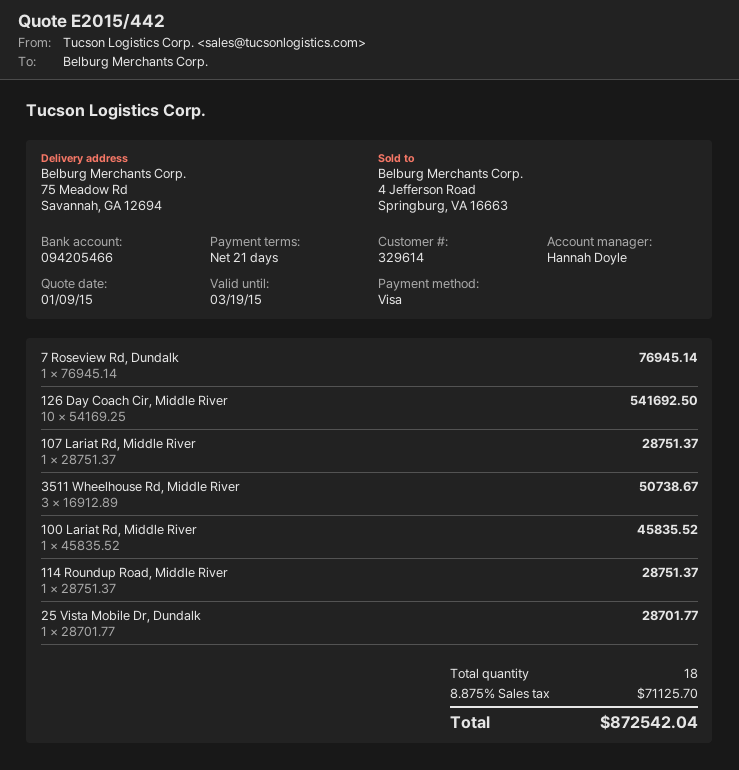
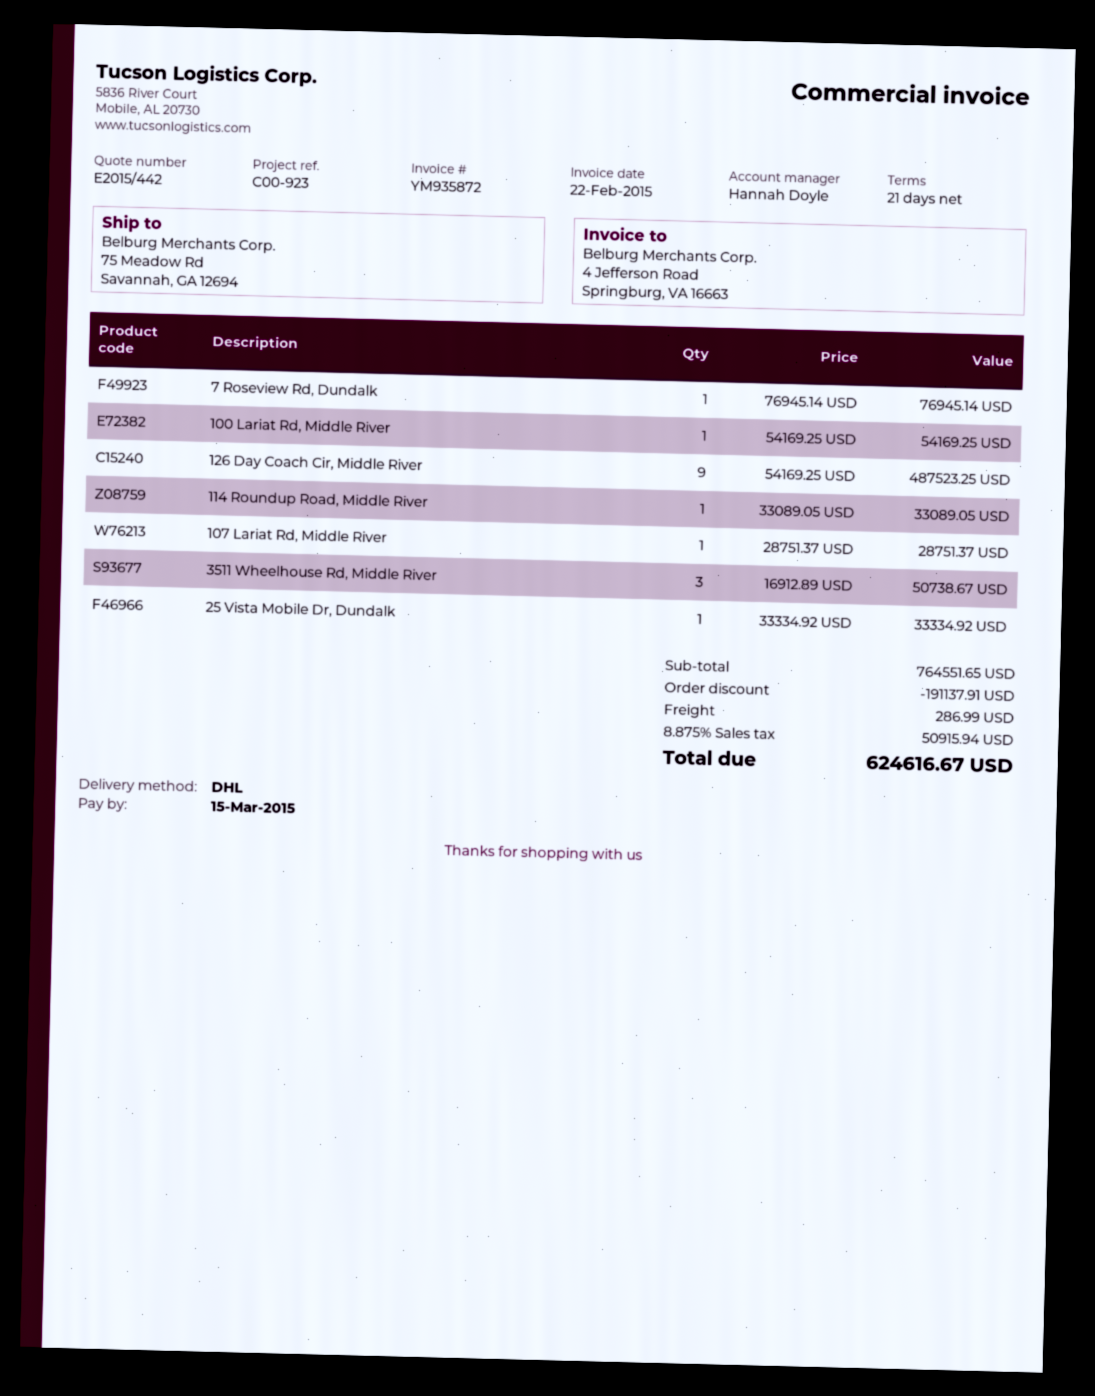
126 Day Coach Cir, Middle River: 10 x 54169.25 = 541692.50 -> 9 x 54169.25 = 487523.25
100 Lariat Rd, Middle River: 1 x 45835.52 = 45835.52 -> 1 x 54169.25 = 54169.25
114 Roundup Road, Middle River: 1 x 28751.37 = 28751.37 -> 1 x 33089.05 = 33089.05
25 Vista Mobile Dr, Dundalk: 1 x 28701.77 = 28701.77 -> 1 x 33334.92 = 33334.92
discount: none -> 191137.91
shipping: none -> 286.99
tax: 8.875% = 71125.70 -> 8.875% = 50915.94
total: 872542.04 -> 624616.67

